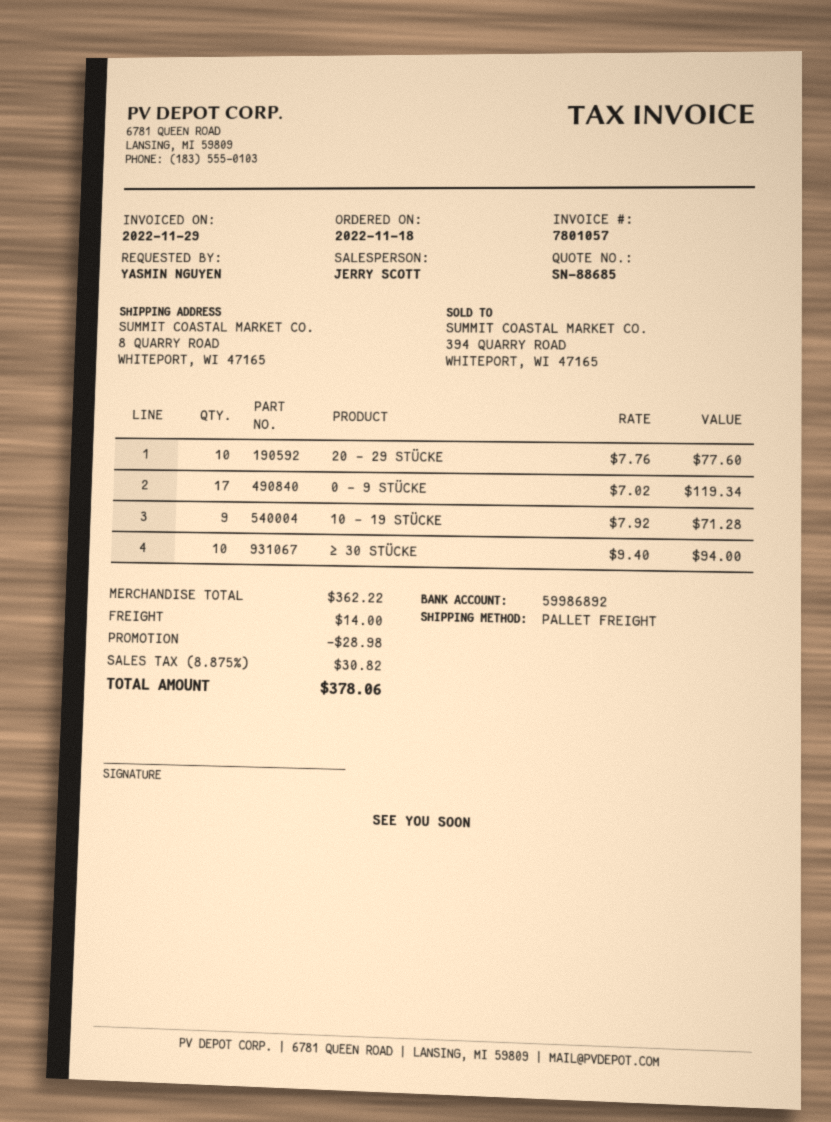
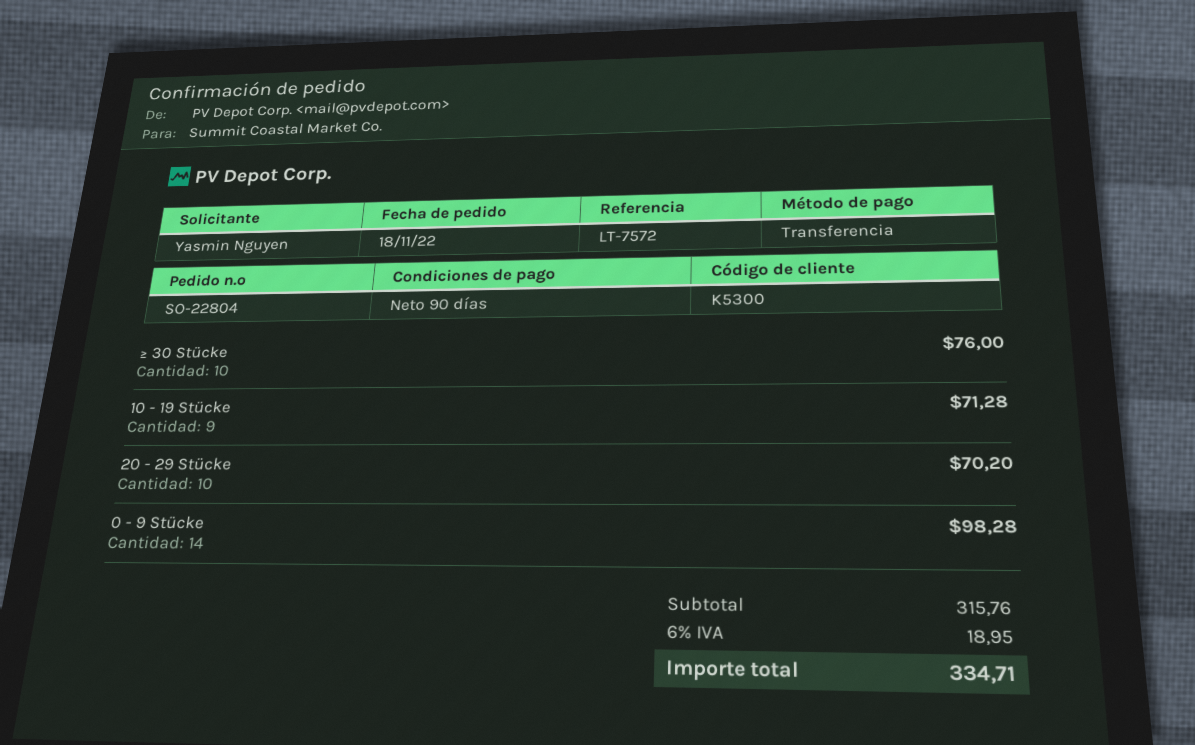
20 - 29 STÜCKE: 10 for 77.60 -> 10 for 70.20
0 - 9 STÜCKE: 17 for 119.34 -> 14 for 98.28
≥ 30 STÜCKE: 10 for 94.00 -> 10 for 76.00
subtotal: 362.22 -> 315.76
discount: 28.98 -> none
shipping: 14.00 -> none
tax: 8.875% = 30.82 -> 6% = 18.95
total: 378.06 -> 334.71

